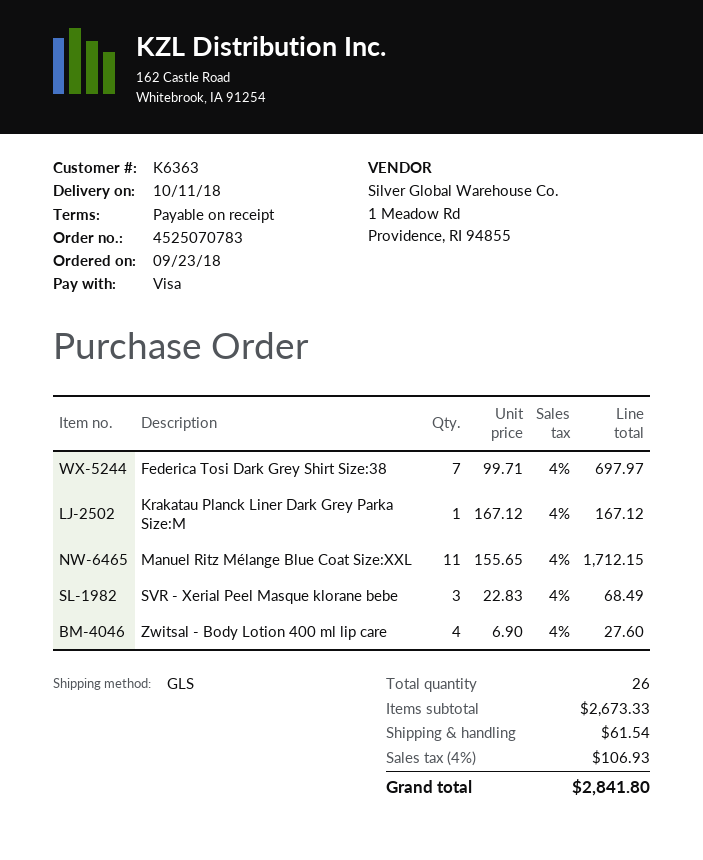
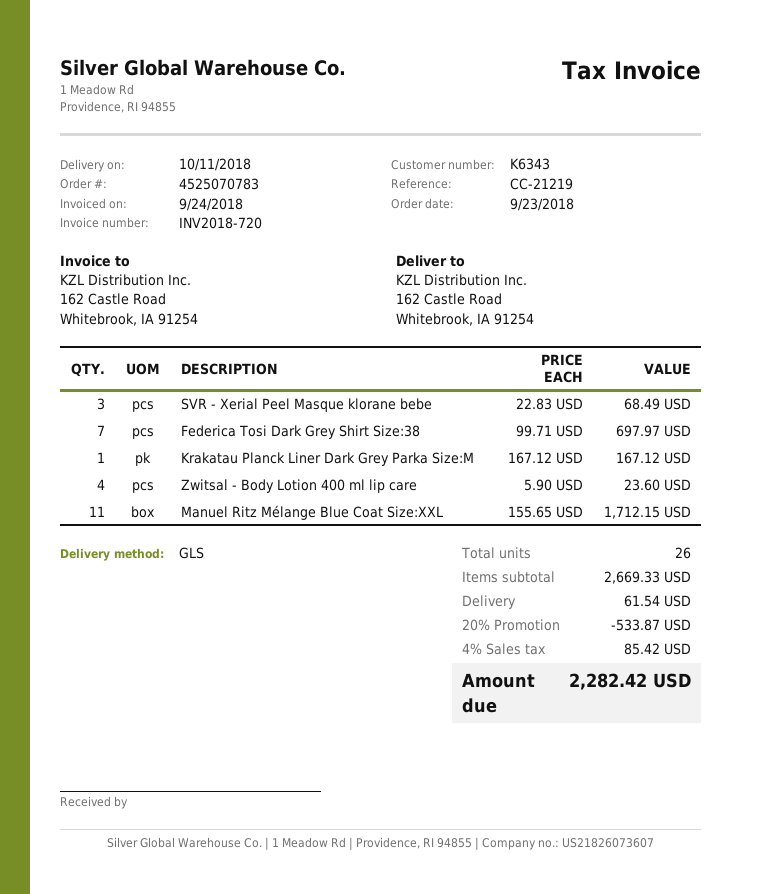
customer number: K6363 -> K6343
Zwitsal - Body Lotion 400 ml lip care: 4 x 6.90 = 27.60 -> 4 x 5.90 = 23.60
subtotal: 2673.33 -> 2669.33
discount: none -> 20% = 533.87
tax: 4% = 106.93 -> 4% = 85.42
total: 2841.80 -> 2282.42

